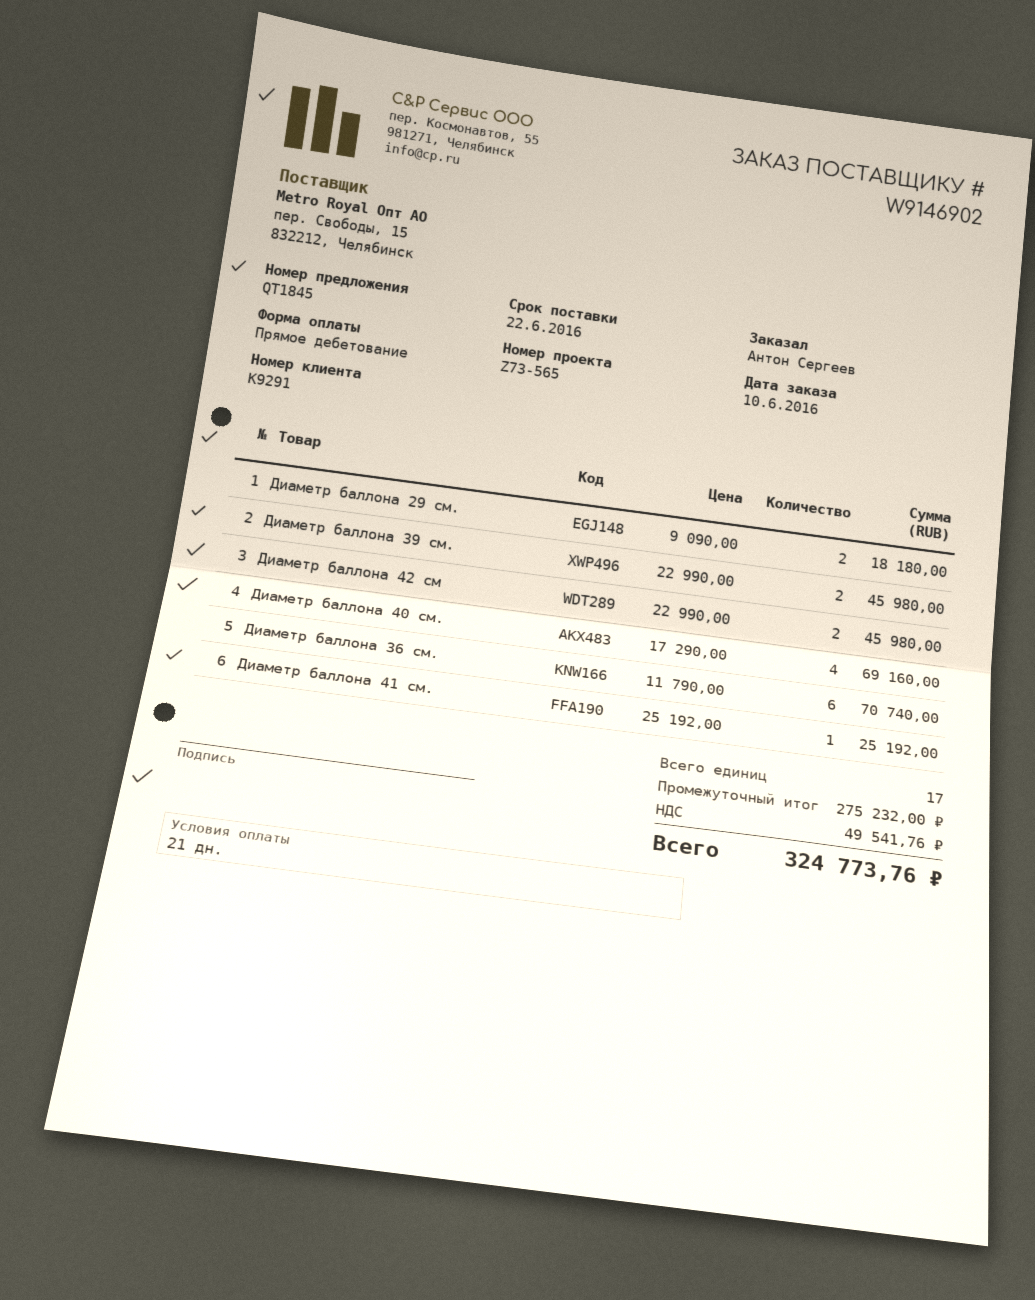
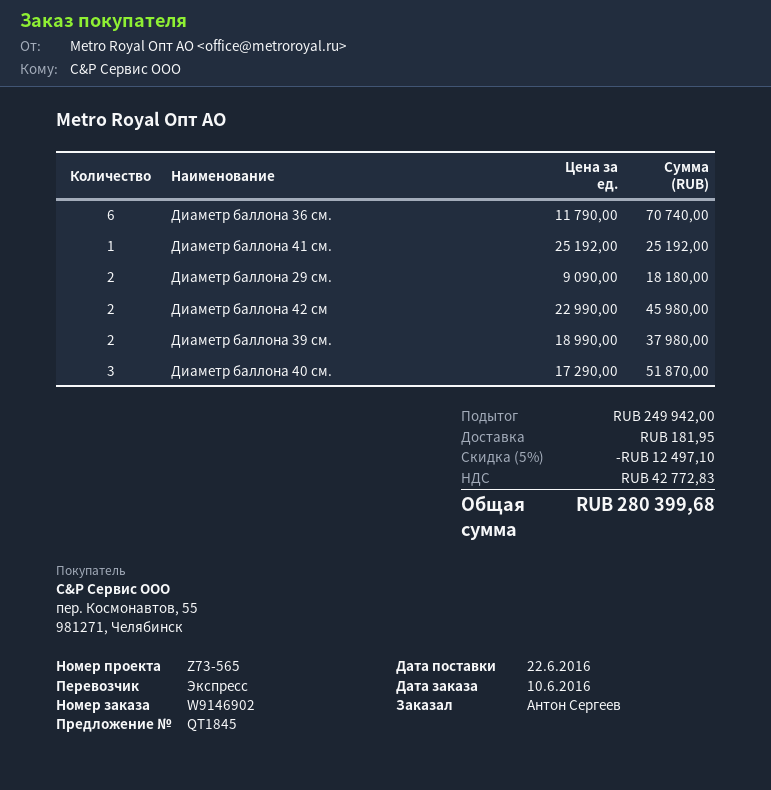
Диаметр баллона 39 см.: 2 x 22990.00 = 45980.00 -> 2 x 18990.00 = 37980.00
Диаметр баллона 40 см.: 4 x 17290.00 = 69160.00 -> 3 x 17290.00 = 51870.00
subtotal: 275232.00 -> 249942.00
discount: none -> 5% = 12497.10
shipping: none -> 181.95
tax: 49541.76 -> 42772.83
total: 324773.76 -> 280399.68

